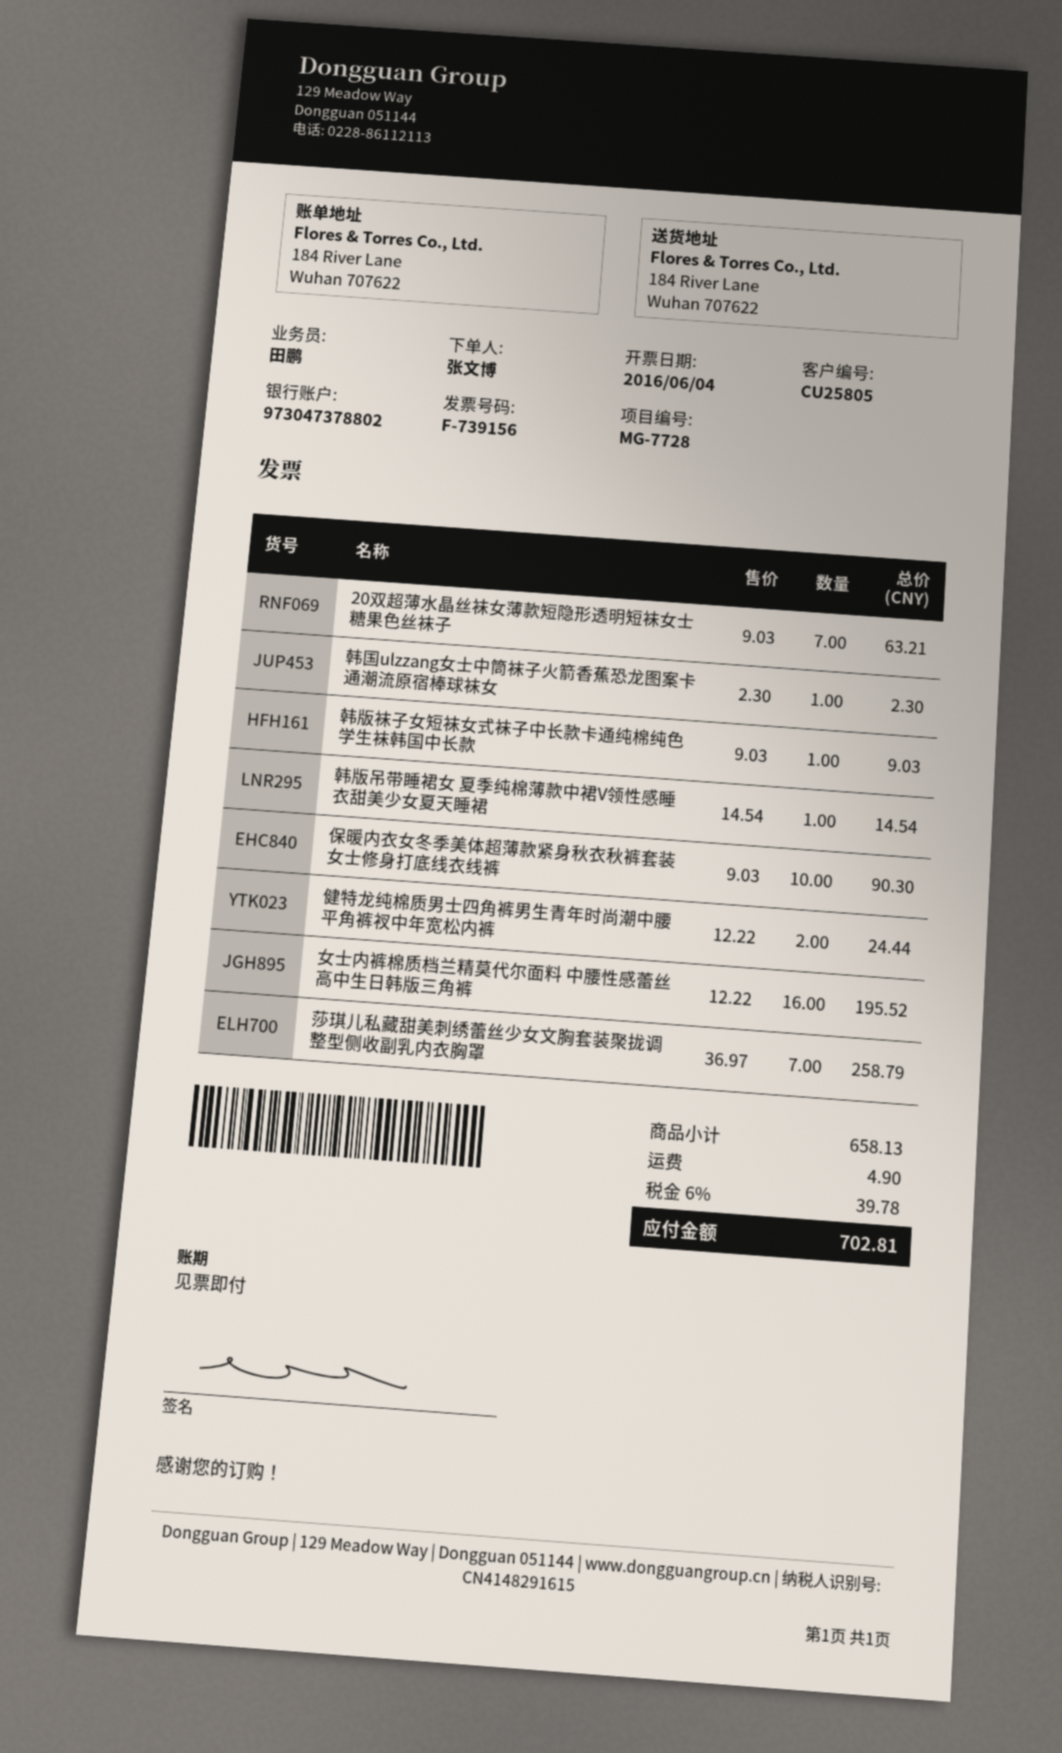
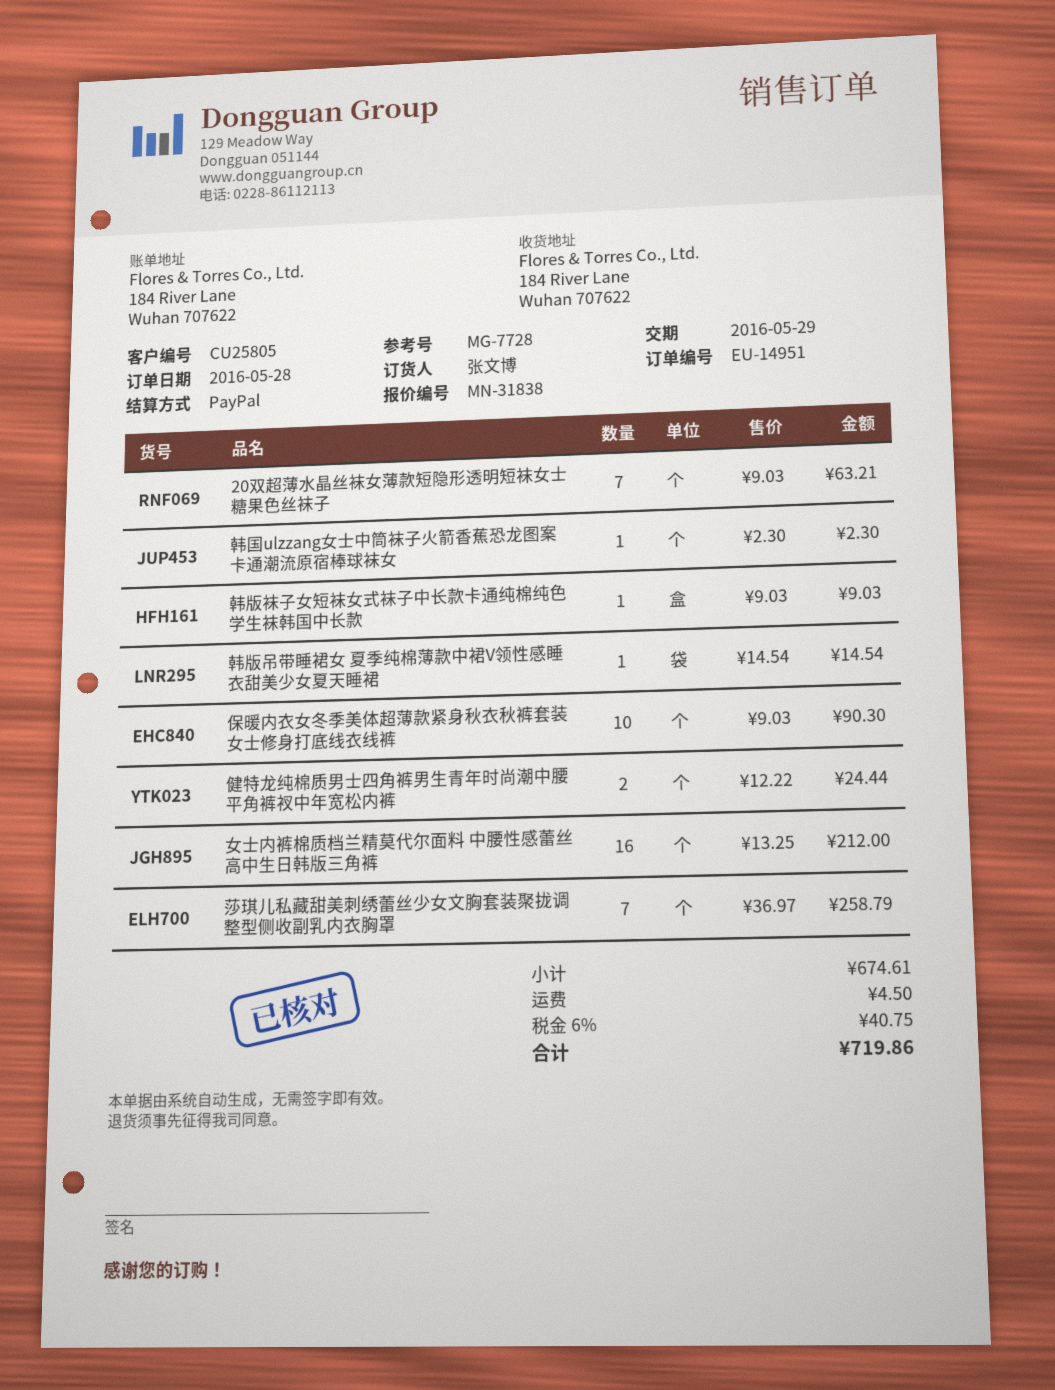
女士内裤棉质档兰精莫代尔面料 中腰性感蕾丝高中生日韩版三角裤: 16 x 12.22 = 195.52 -> 16 x 13.25 = 212.00
subtotal: 658.13 -> 674.61
shipping: 4.90 -> 4.50
tax: 6% = 39.78 -> 6% = 40.75
total: 702.81 -> 719.86

